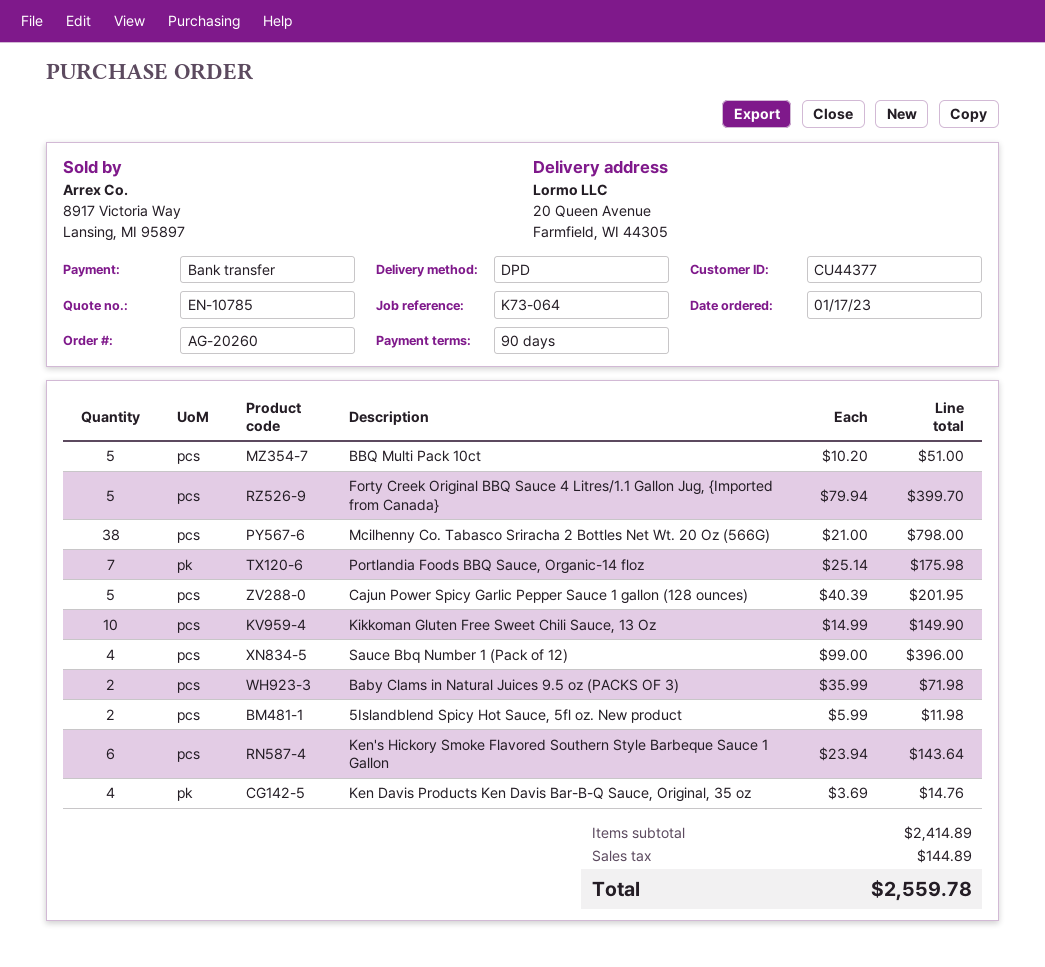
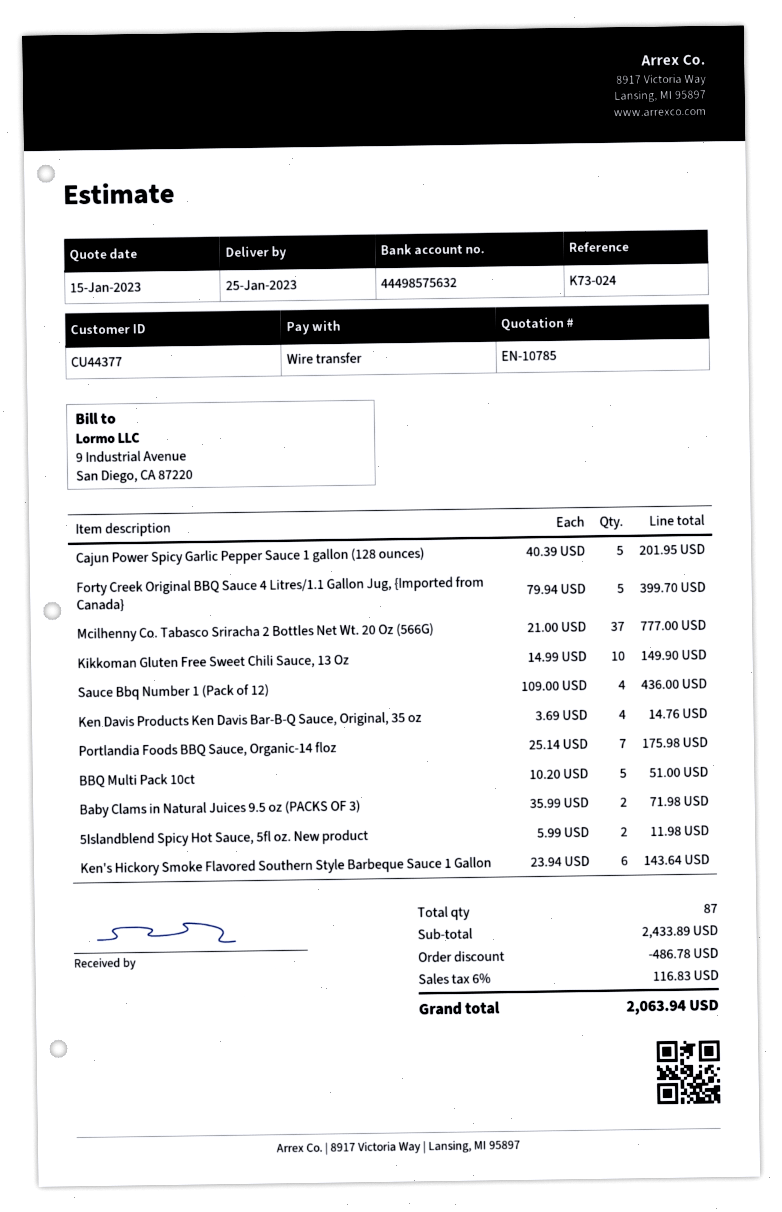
reference: K73-064 -> K73-024
Mcilhenny Co. Tabasco Sriracha 2 Bottles Net Wt. 20 Oz (566G): 38 x 21.00 = 798.00 -> 37 x 21.00 = 777.00
Sauce Bbq Number 1 (Pack of 12): 4 x 99.00 = 396.00 -> 4 x 109.00 = 436.00
subtotal: 2414.89 -> 2433.89
discount: none -> 486.78
tax: 144.89 -> 116.83
total: 2559.78 -> 2063.94

